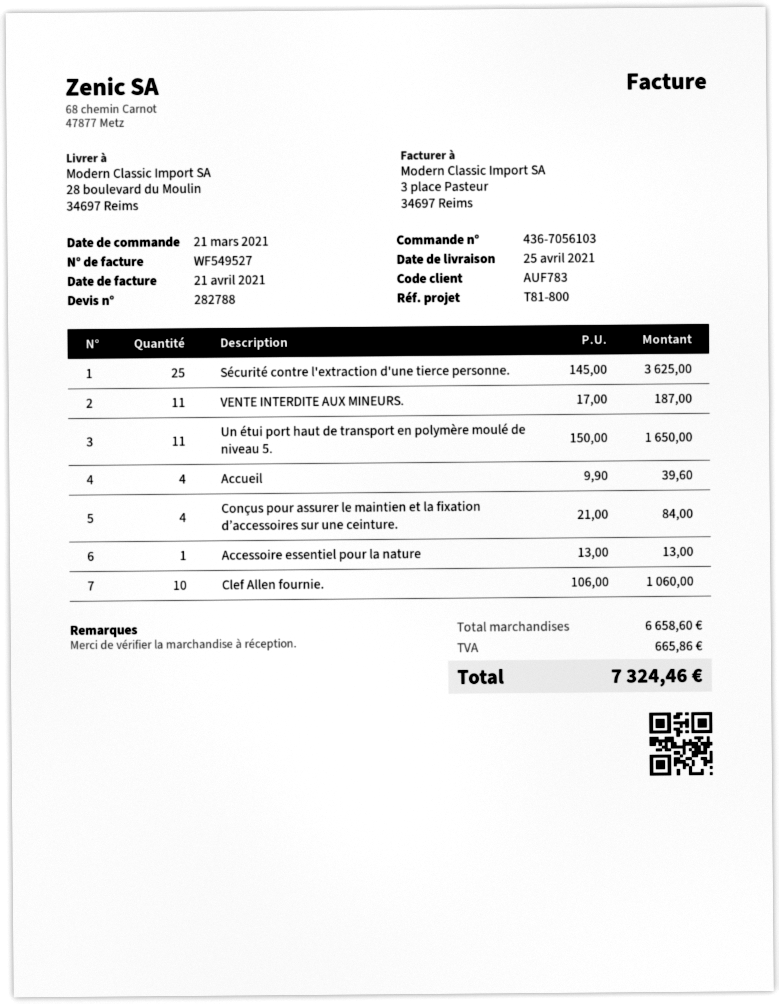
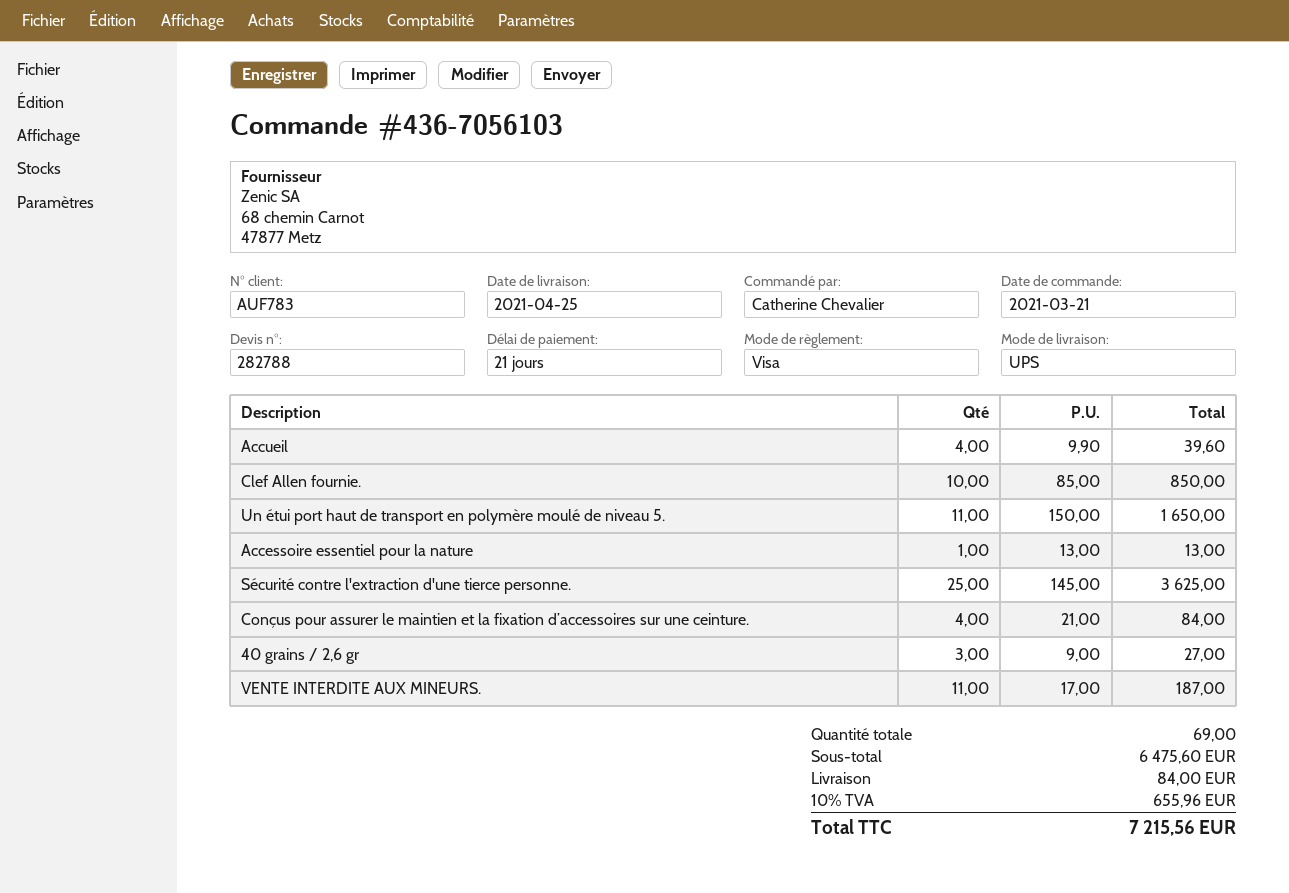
Clef Allen fournie.: 10 x 106.00 = 1060.00 -> 10 x 85.00 = 850.00
40 grains / 2,6 gr: none -> 3 x 9.00 = 27.00
subtotal: 6658.60 -> 6475.60
shipping: none -> 84.00
tax: 665.86 -> 655.96
total: 7324.46 -> 7215.56

